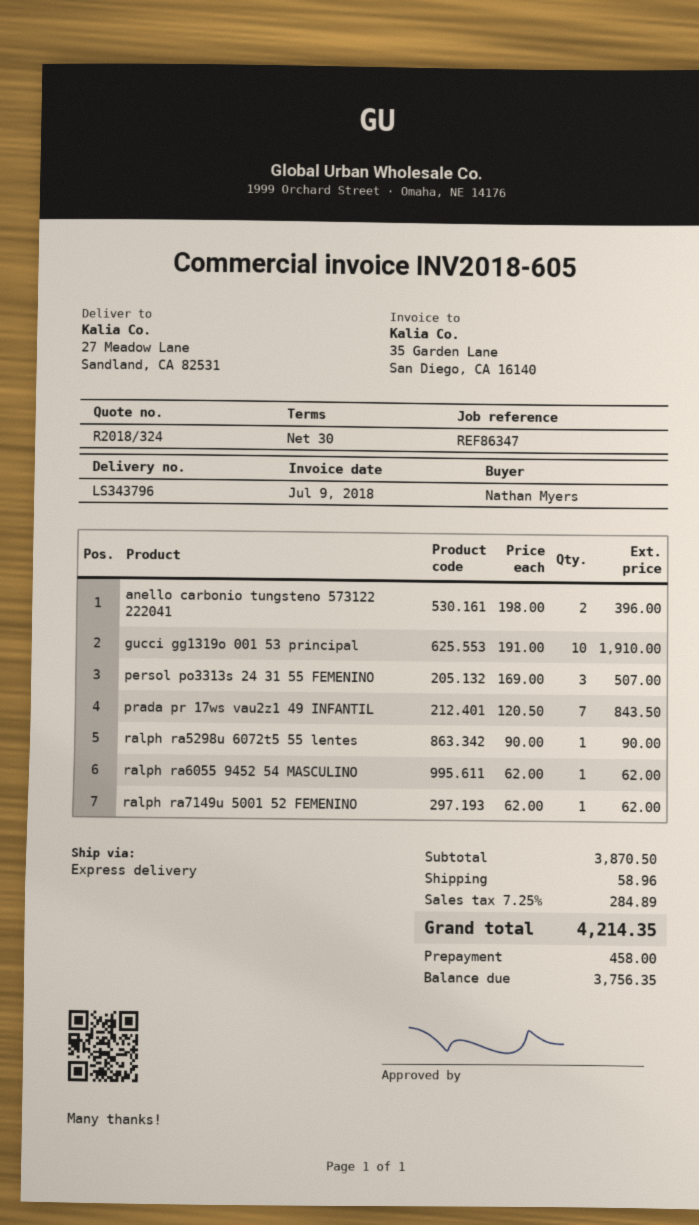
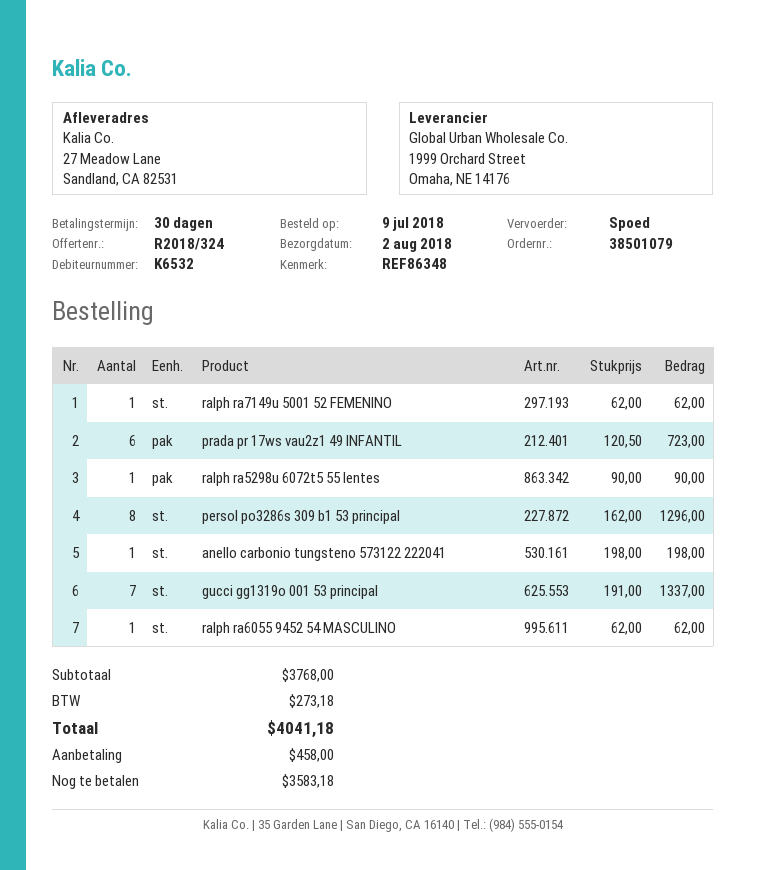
reference: REF86347 -> REF86348
anello carbonio tungsteno 573122 222041: 2 x 198.00 = 396.00 -> 1 x 198.00 = 198.00
gucci gg1319o 001 53 principal: 10 x 191.00 = 1910.00 -> 7 x 191.00 = 1337.00
persol po3313s 24 31 55 FEMENINO: 3 x 169.00 = 507.00 -> none
prada pr 17ws vau2z1 49 INFANTIL: 7 x 120.50 = 843.50 -> 6 x 120.50 = 723.00
persol po3286s 309 b1 53 principal: none -> 8 x 162.00 = 1296.00
subtotal: 3870.50 -> 3768.00
shipping: 58.96 -> none
tax: 284.89 -> 273.18
total: 4214.35 -> 4041.18
balance: 3756.35 -> 3583.18

